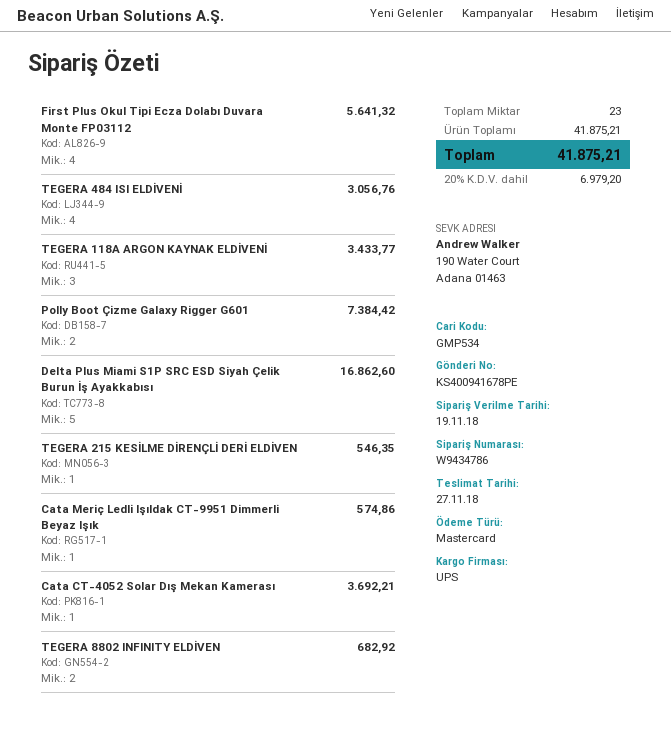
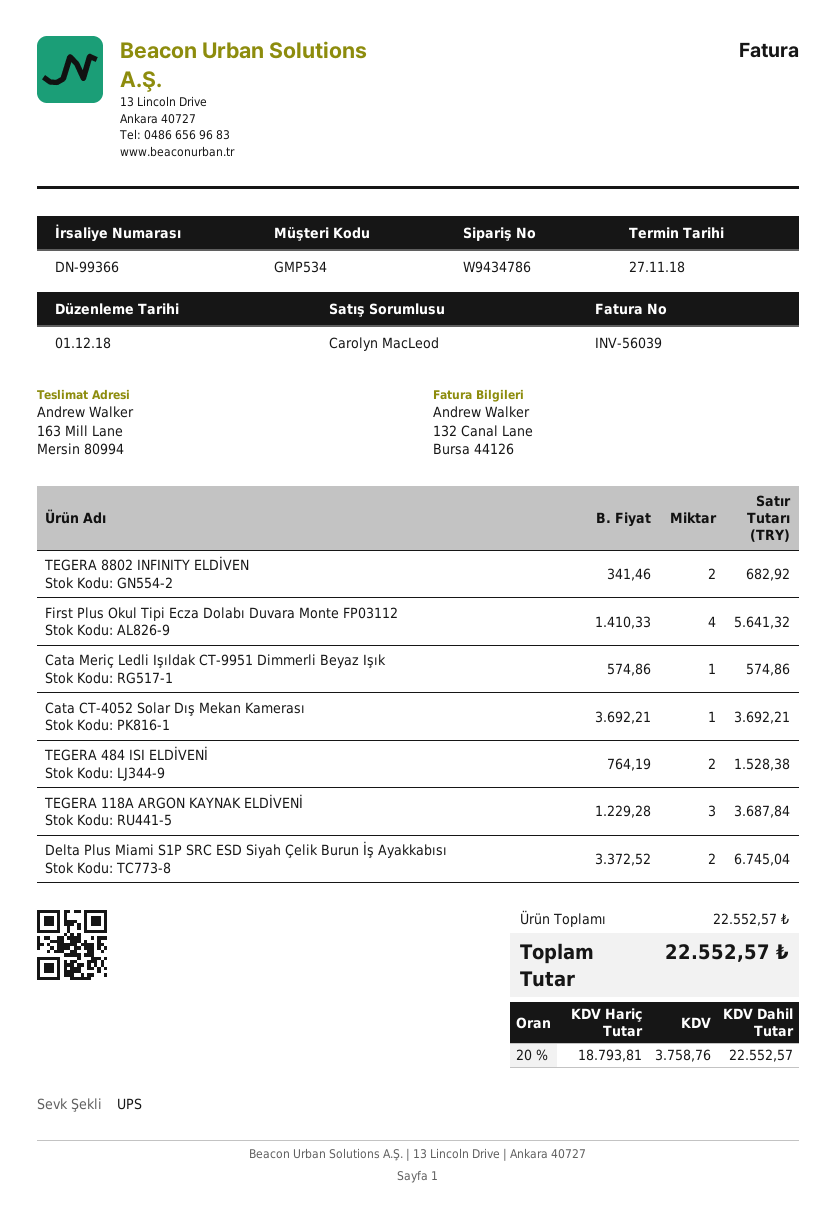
ship to: 190 Water Court, Adana 01463 -> 163 Mill Lane, Mersin 80994
TEGERA 484 ISI ELDİVENİ: 4 for 3056.76 -> 2 for 1528.38
TEGERA 118A ARGON KAYNAK ELDİVENİ: 3 for 3433.77 -> 3 for 3687.84
Polly Boot Çizme Galaxy Rigger G601: 2 for 7384.42 -> none
Delta Plus Miami S1P SRC ESD Siyah Çelik Burun İş Ayakkabısı: 5 for 16862.60 -> 2 for 6745.04
TEGERA 215 KESİLME DİRENÇLİ DERİ ELDİVEN: 1 for 546.35 -> none
subtotal: 41875.21 -> 22552.57
tax: 20% = 6979.20 -> 20% = 3758.76
total: 41875.21 -> 22552.57

